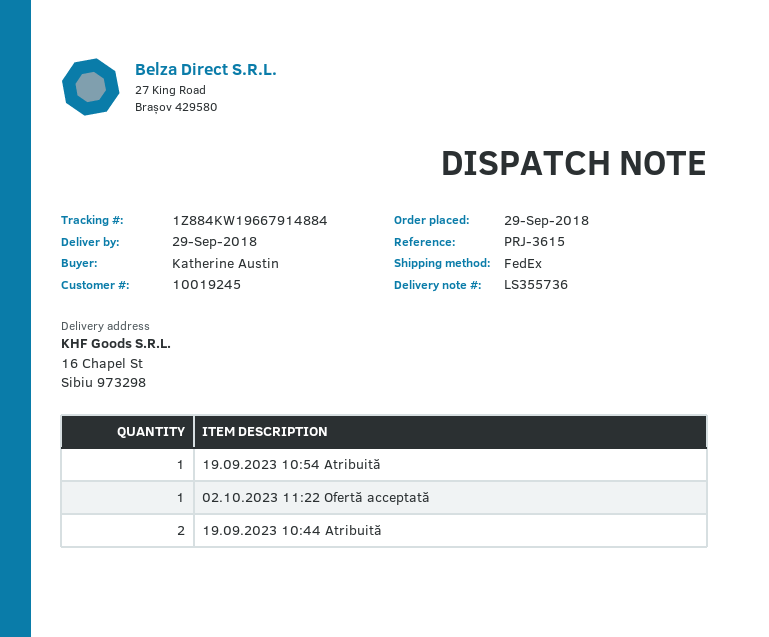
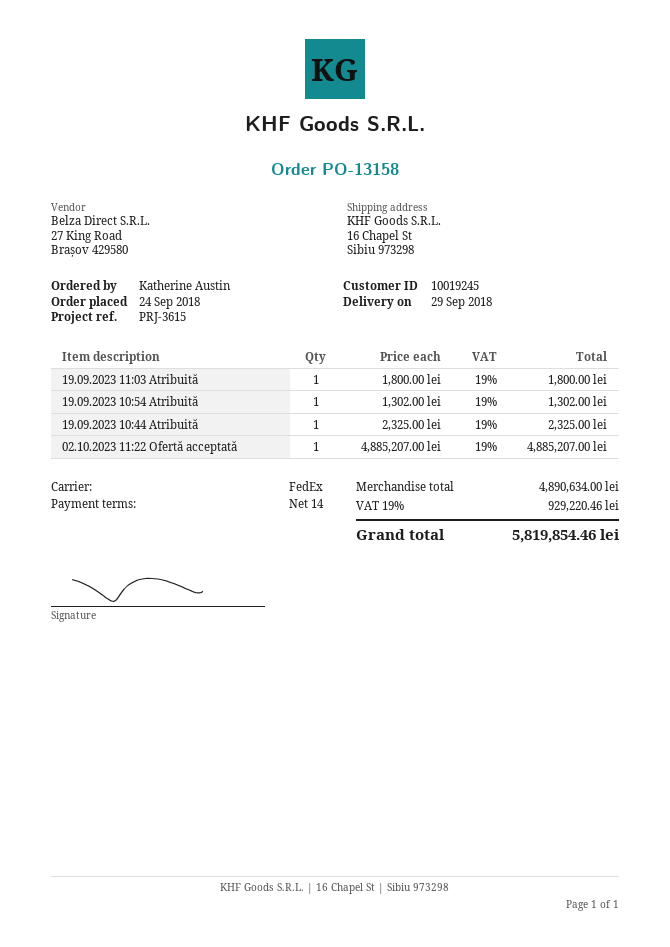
order date: 2018-09-29 -> 2018-09-24
19.09.2023 10:44 Atribuită: 2 -> 1
19.09.2023 11:03 Atribuită: none -> 1

